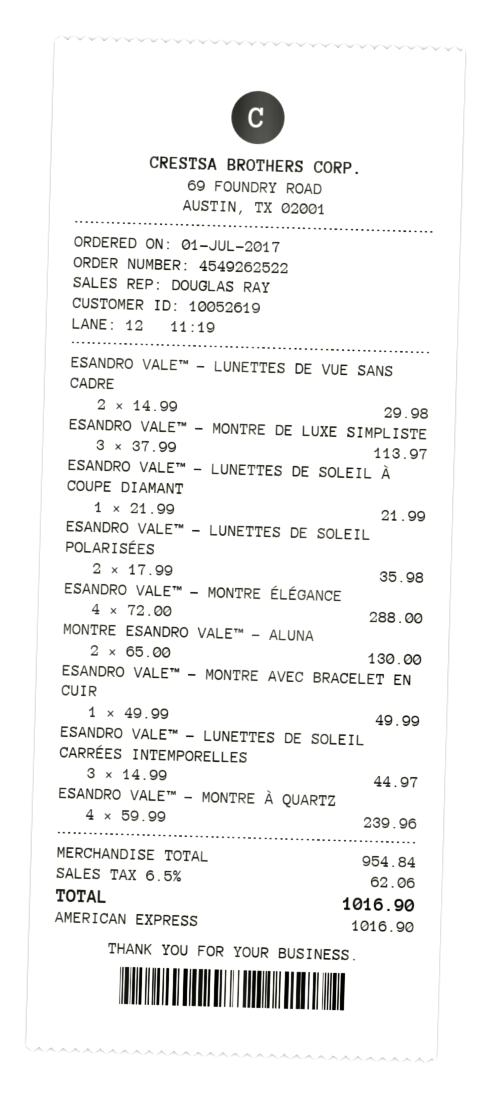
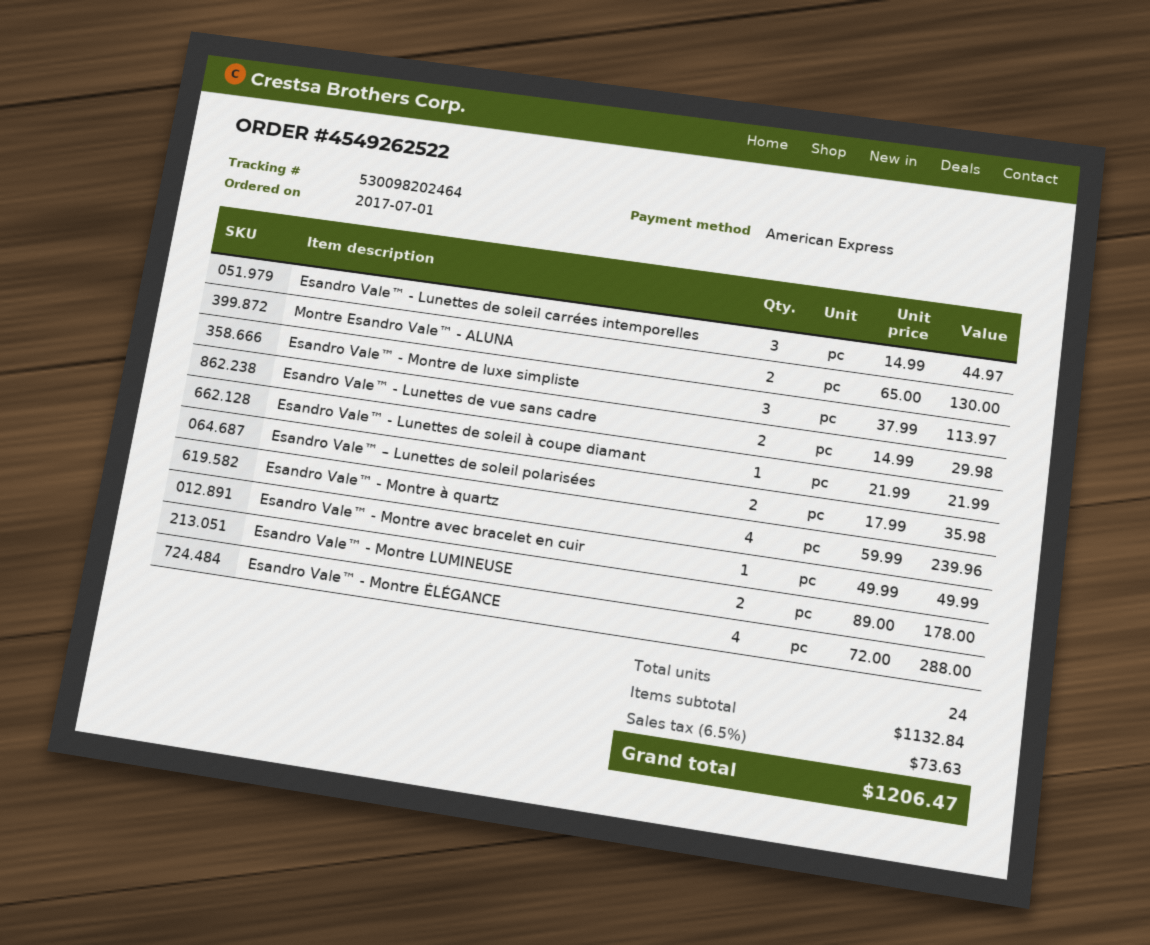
Esandro Vale™ - Montre LUMINEUSE: none -> 2 x 89.00 = 178.00
subtotal: 954.84 -> 1132.84
tax: 6.5% = 62.06 -> 6.5% = 73.63
total: 1016.90 -> 1206.47

